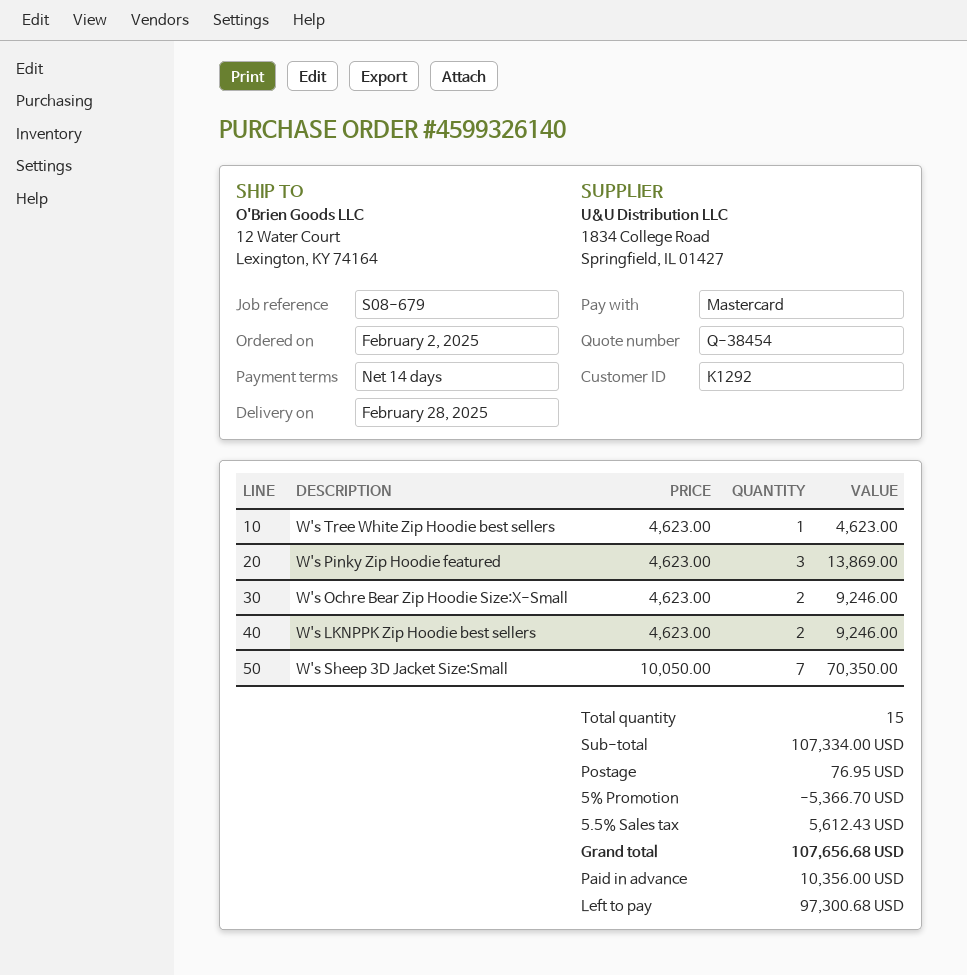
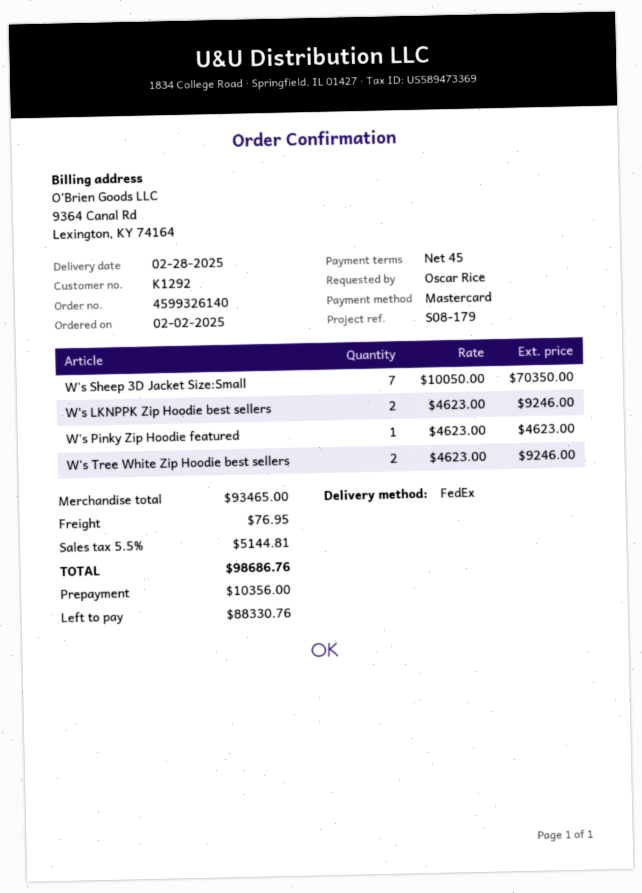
payment terms: 14 days -> 45 days
reference: S08-679 -> S08-179
W's Tree White Zip Hoodie best sellers: 1 x 4623.00 = 4623.00 -> 2 x 4623.00 = 9246.00
W's Pinky Zip Hoodie featured: 3 x 4623.00 = 13869.00 -> 1 x 4623.00 = 4623.00
W's Ochre Bear Zip Hoodie Size:X-Small: 2 x 4623.00 = 9246.00 -> none
subtotal: 107334.00 -> 93465.00
discount: 5% = 5366.70 -> none
tax: 5.5% = 5612.43 -> 5.5% = 5144.81
total: 107656.68 -> 98686.76
balance: 97300.68 -> 88330.76

